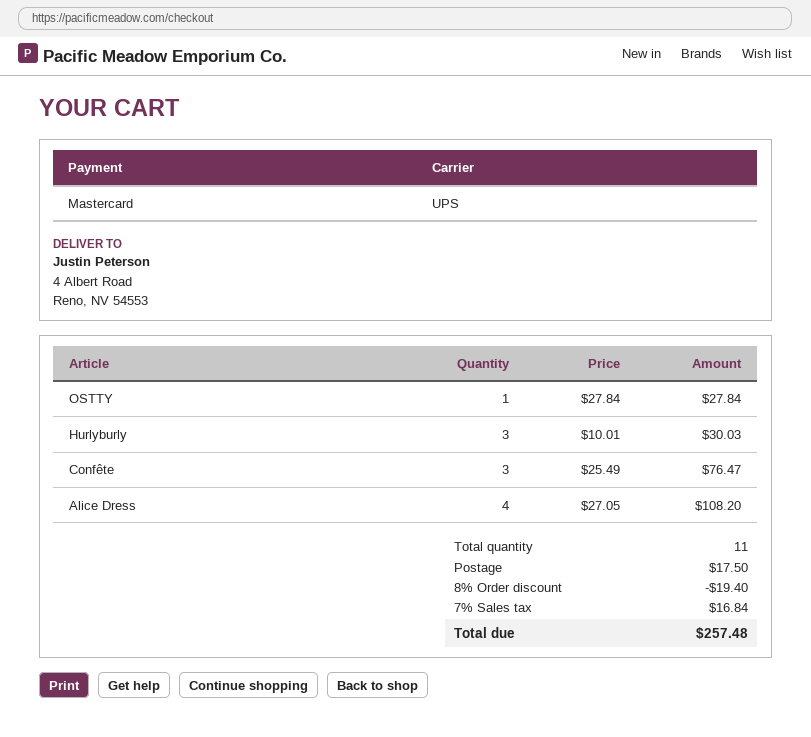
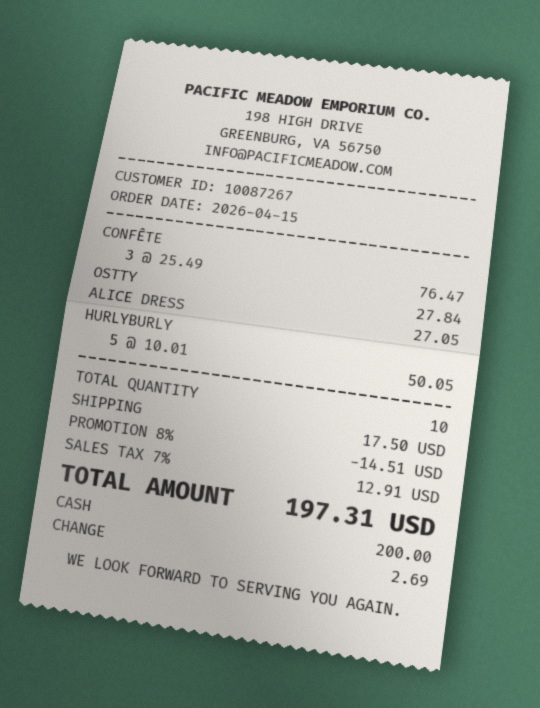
payment method: Mastercard -> cash
Hurlyburly: 3 x 10.01 = 30.03 -> 5 x 10.01 = 50.05
Alice Dress: 4 x 27.05 = 108.20 -> 1 x 27.05 = 27.05
total quantity: 11 -> 10
discount: 8% = 19.40 -> 8% = 14.51
tax: 7% = 16.84 -> 7% = 12.91
total: 257.48 -> 197.31

